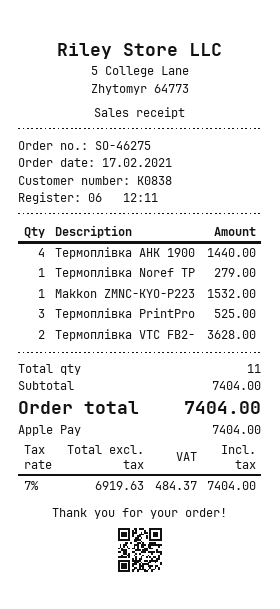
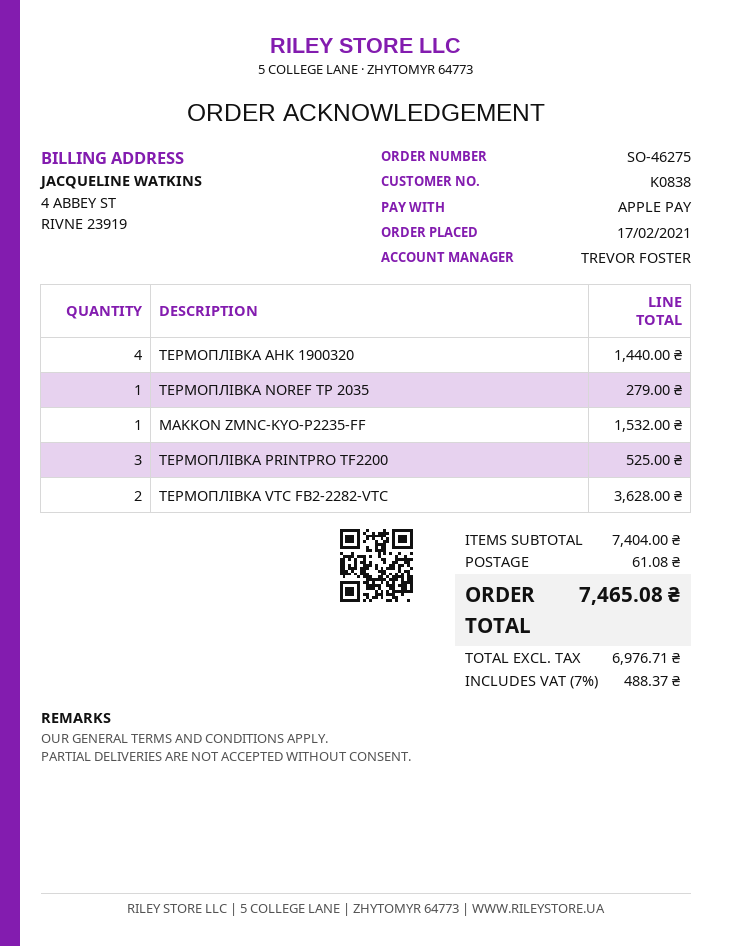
shipping: none -> 61.08
net: 6919.63 -> 6976.71
tax: 7% = 484.37 -> 7% = 488.37
total: 7404.00 -> 7465.08

